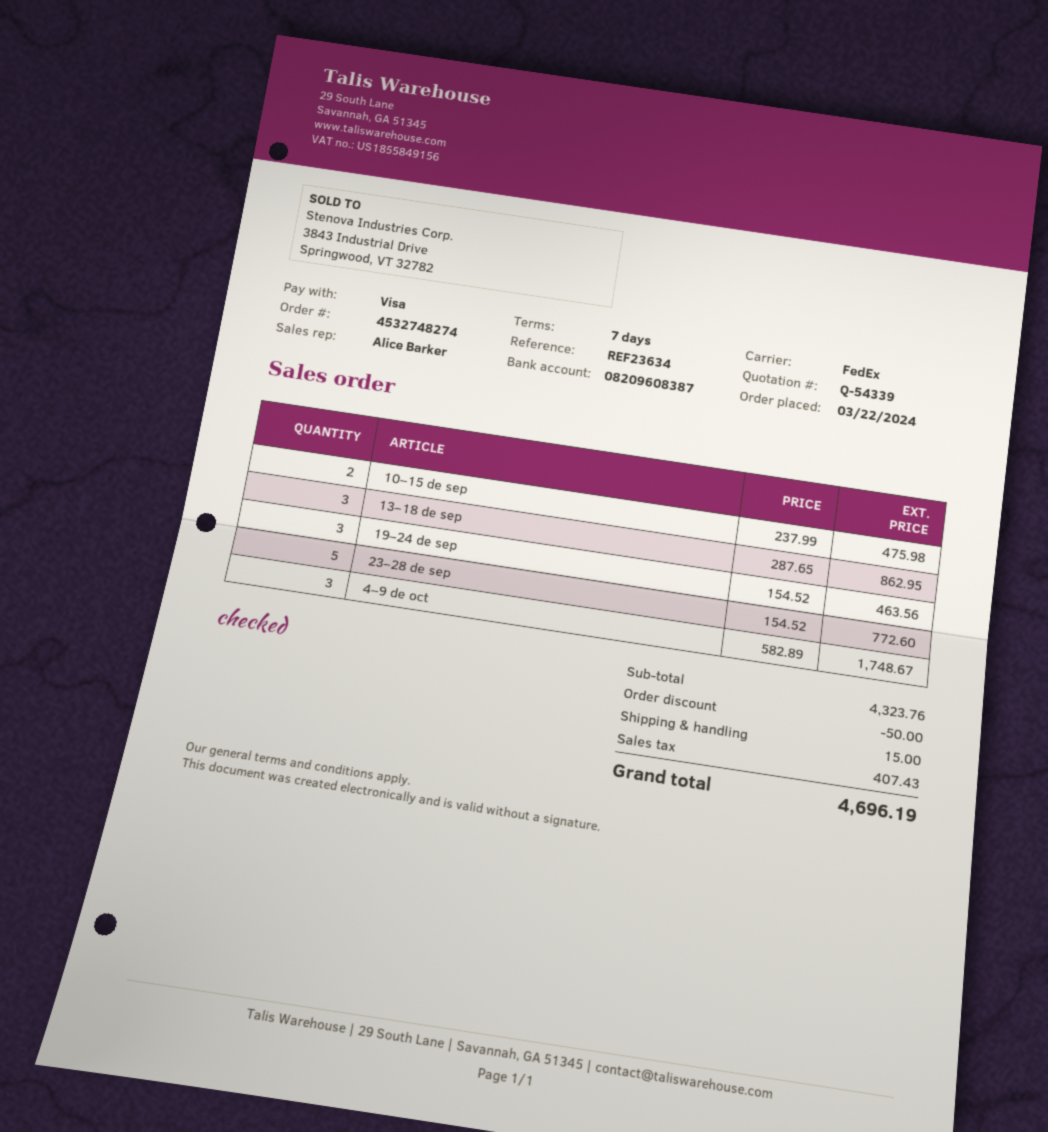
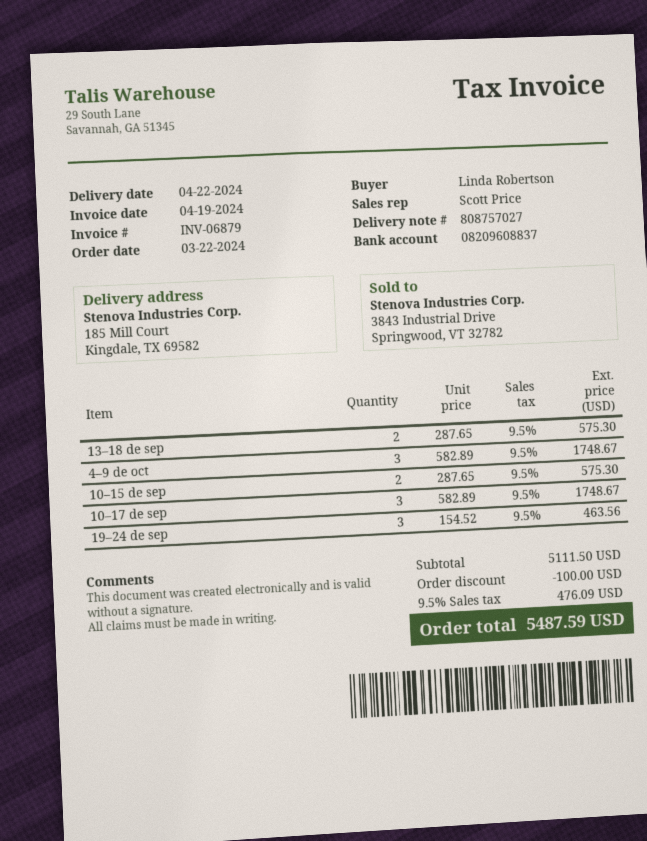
sales rep: Alice Barker -> Scott Price
bank account: 08209608387 -> 08209608837
10–15 de sep: 2 x 237.99 = 475.98 -> 2 x 287.65 = 575.30
13–18 de sep: 3 x 287.65 = 862.95 -> 2 x 287.65 = 575.30
23–28 de sep: 5 x 154.52 = 772.60 -> none
10–17 de sep: none -> 3 x 582.89 = 1748.67
subtotal: 4323.76 -> 5111.50
discount: 50.00 -> 100.00
shipping: 15.00 -> none
tax: 407.43 -> 476.09
total: 4696.19 -> 5487.59

